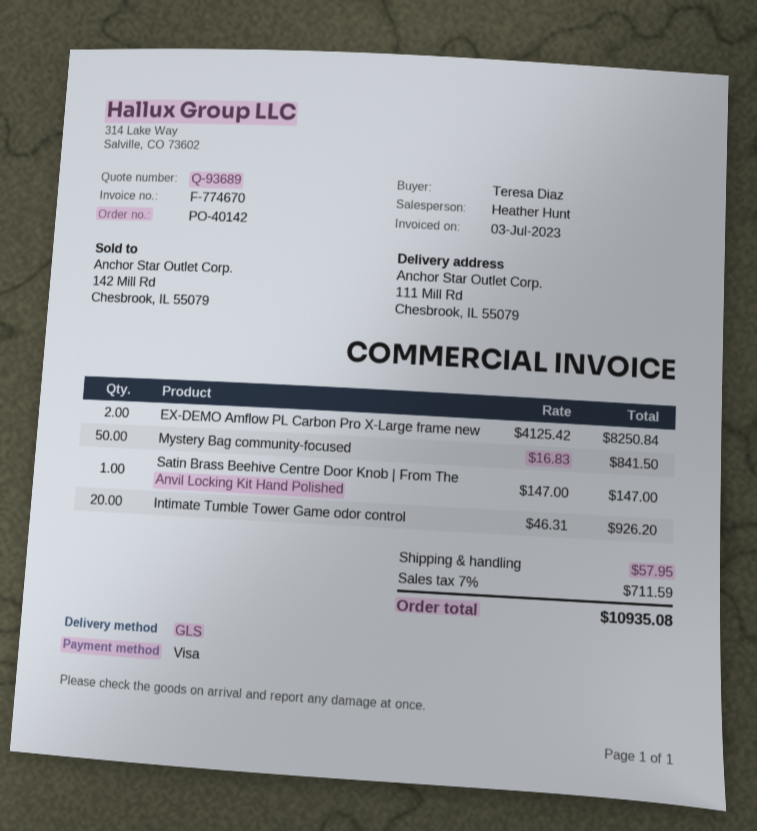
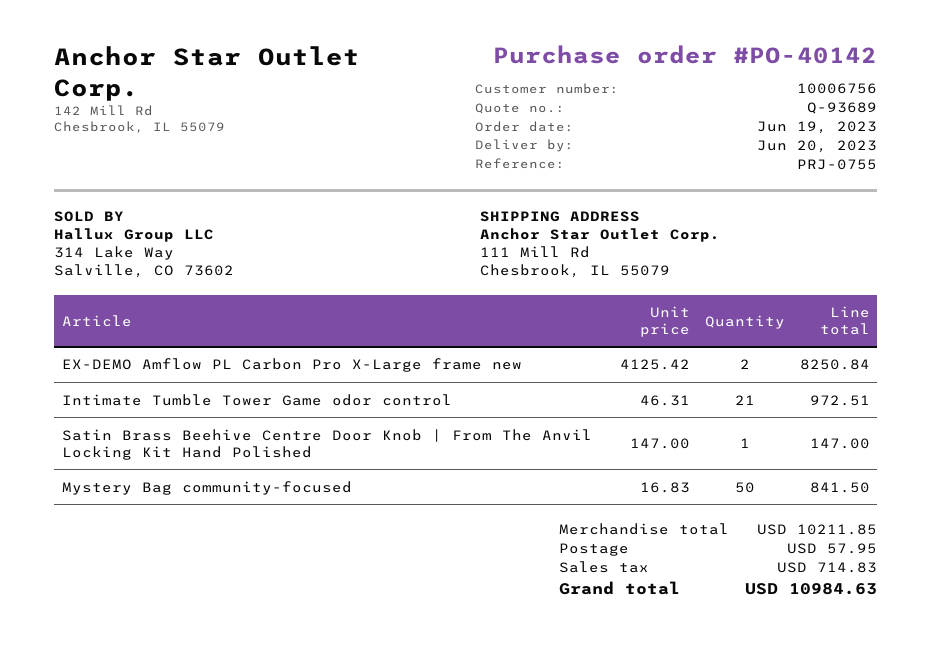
Intimate Tumble Tower Game odor control: 20 x 46.31 = 926.20 -> 21 x 46.31 = 972.51
tax: 711.59 -> 714.83
total: 10935.08 -> 10984.63

